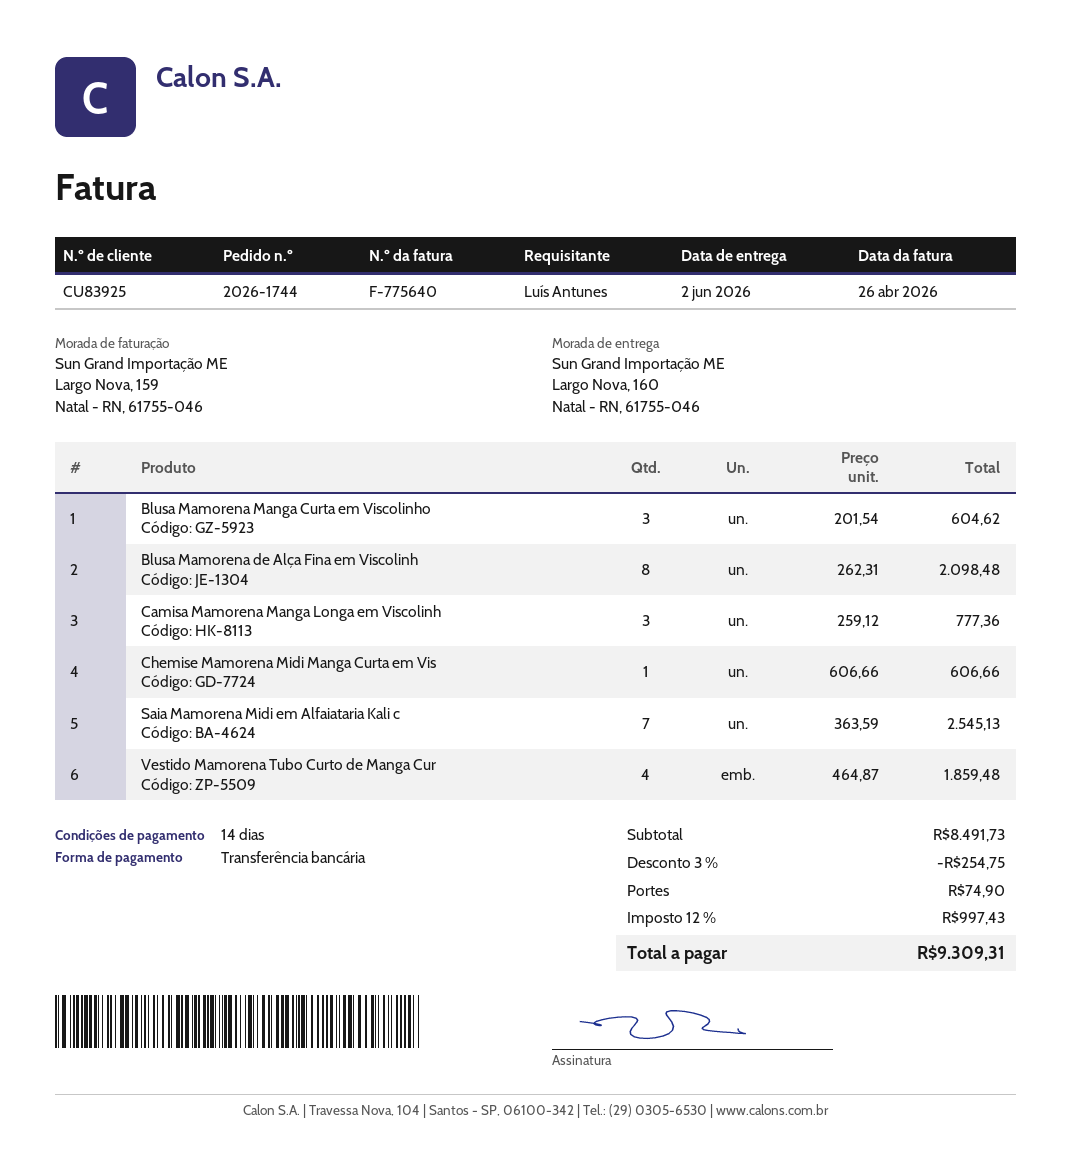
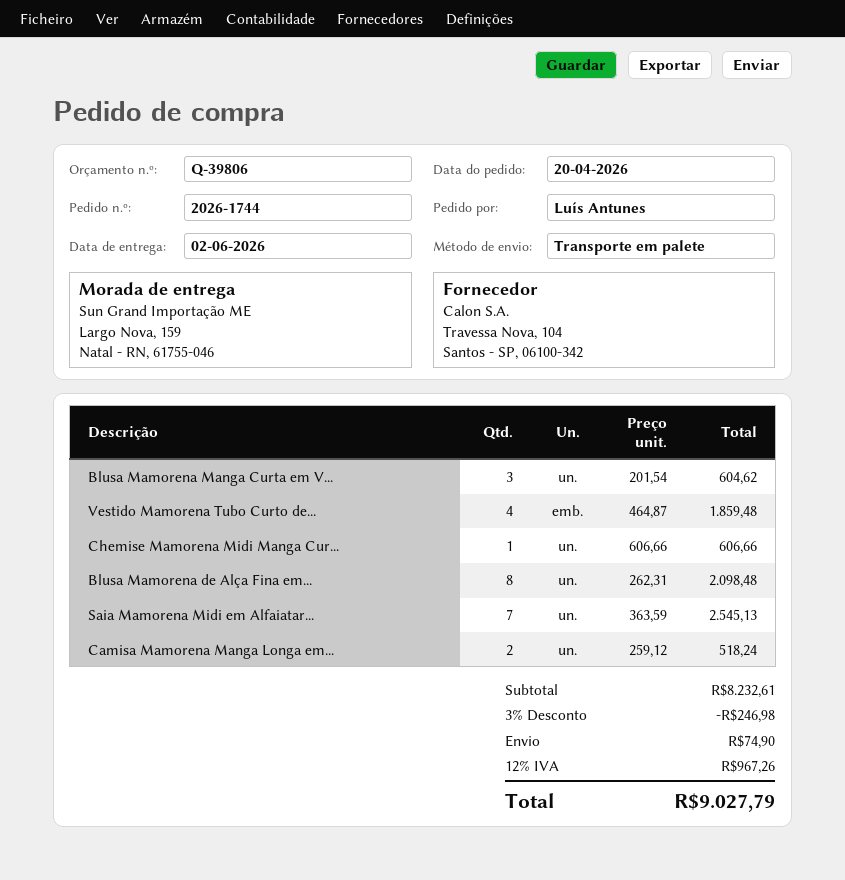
ship to: Largo Nova, 160, Natal - RN, 61755-046 -> Largo Nova, 159, Natal - RN, 61755-046
Camisa Mamorena Manga Longa em Viscolinh: 3 x 259.12 = 777.36 -> 2 x 259.12 = 518.24
subtotal: 8491.73 -> 8232.61
discount: 3% = 254.75 -> 3% = 246.98
tax: 12% = 997.43 -> 12% = 967.26
total: 9309.31 -> 9027.79

